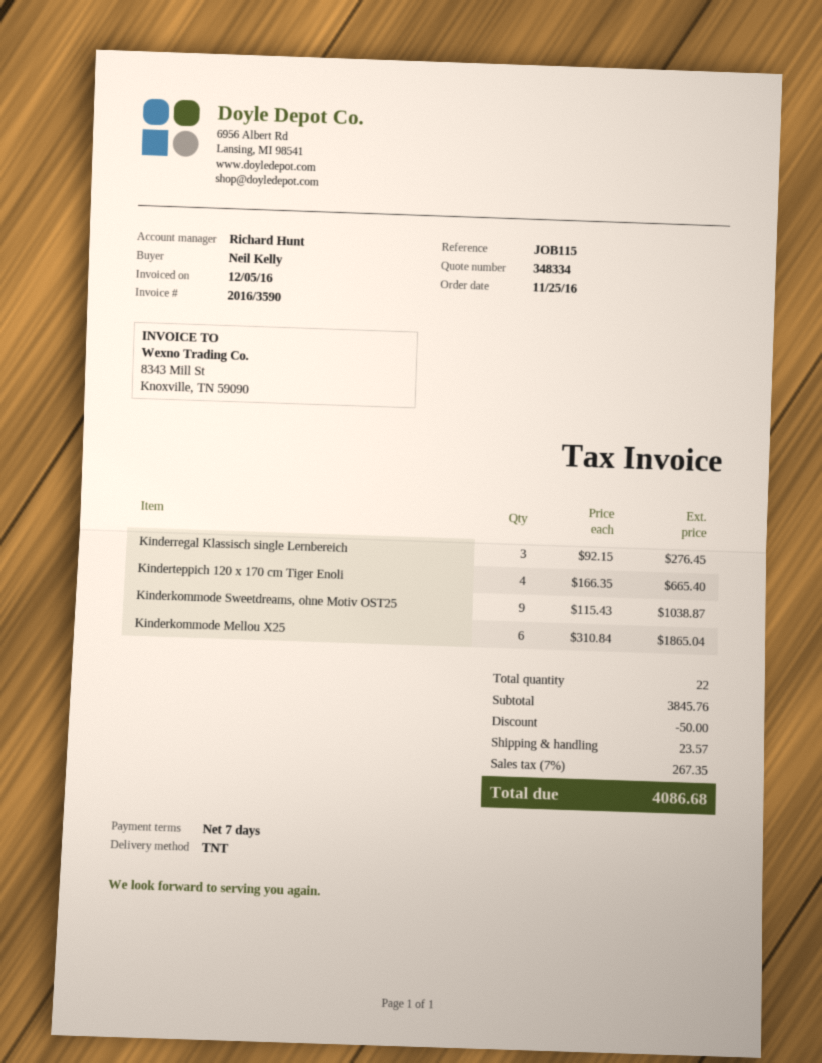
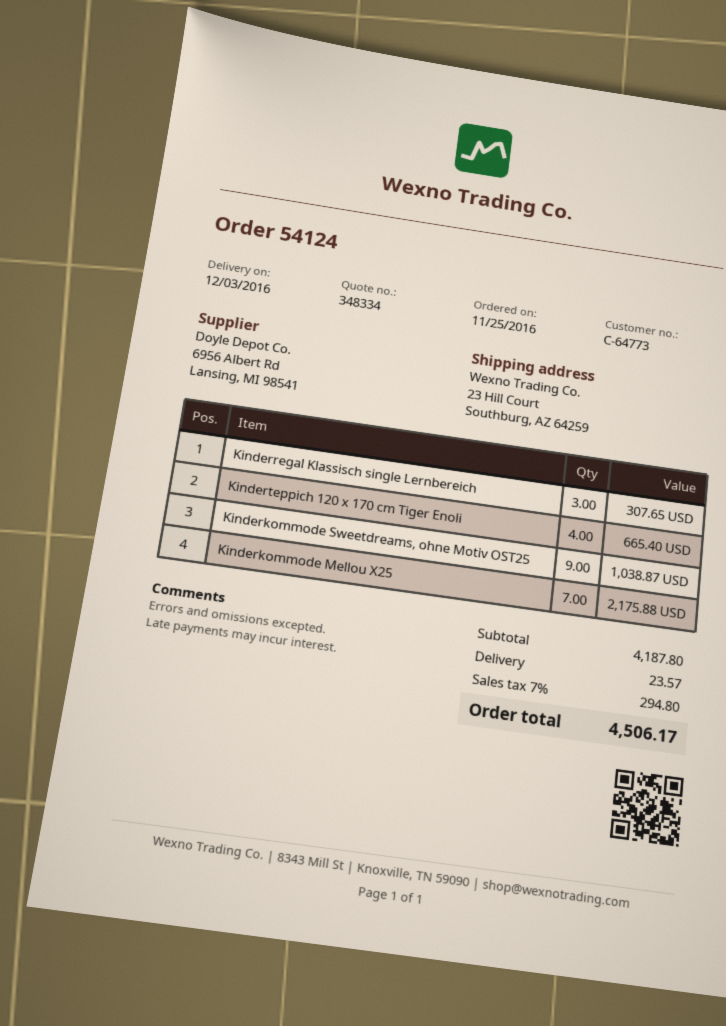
Kinderregal Klassisch single Lernbereich: 3 for 276.45 -> 3 for 307.65
Kinderkommode Mellou X25: 6 for 1865.04 -> 7 for 2175.88
subtotal: 3845.76 -> 4187.80
discount: 50.00 -> none
tax: 7% = 267.35 -> 7% = 294.80
total: 4086.68 -> 4506.17

